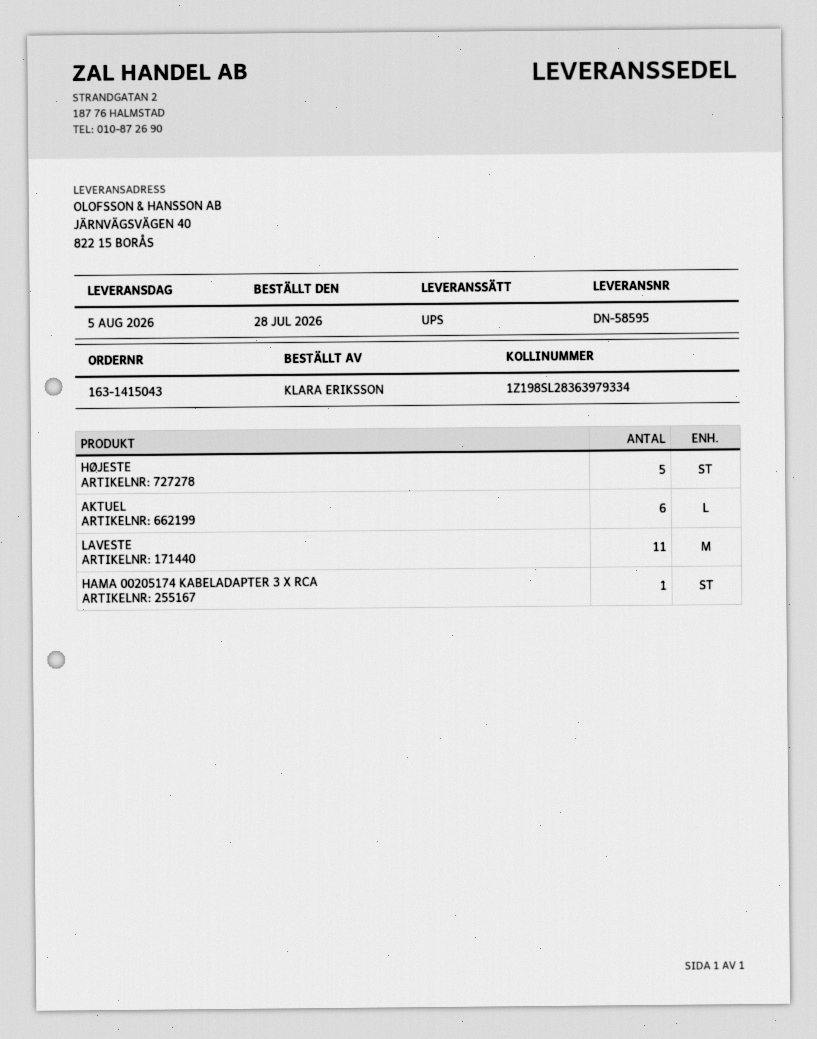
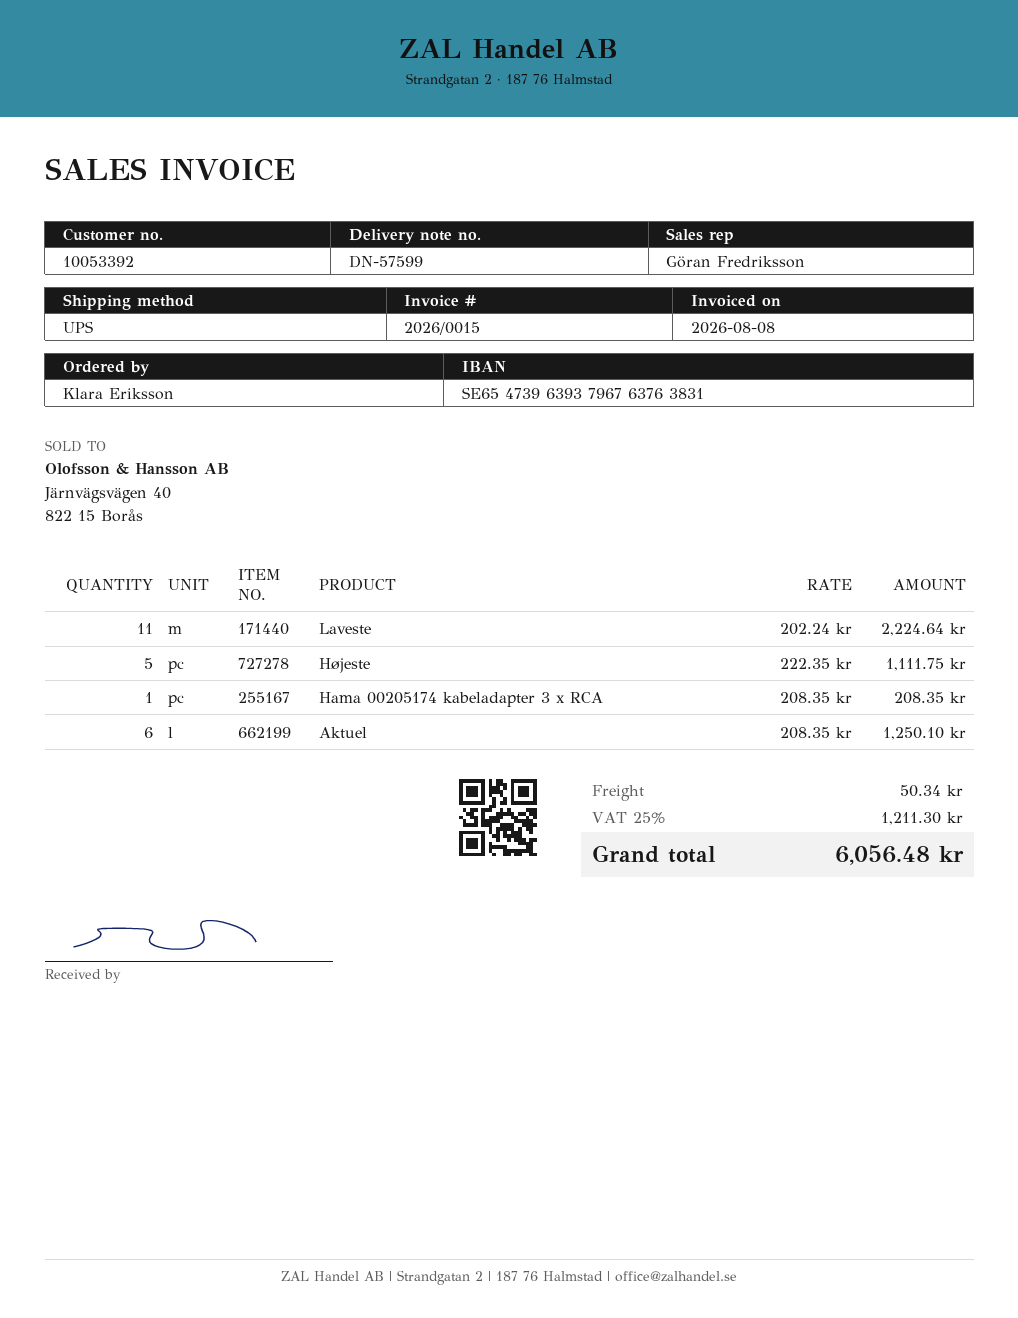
delivery note number: DN-58595 -> DN-57599

